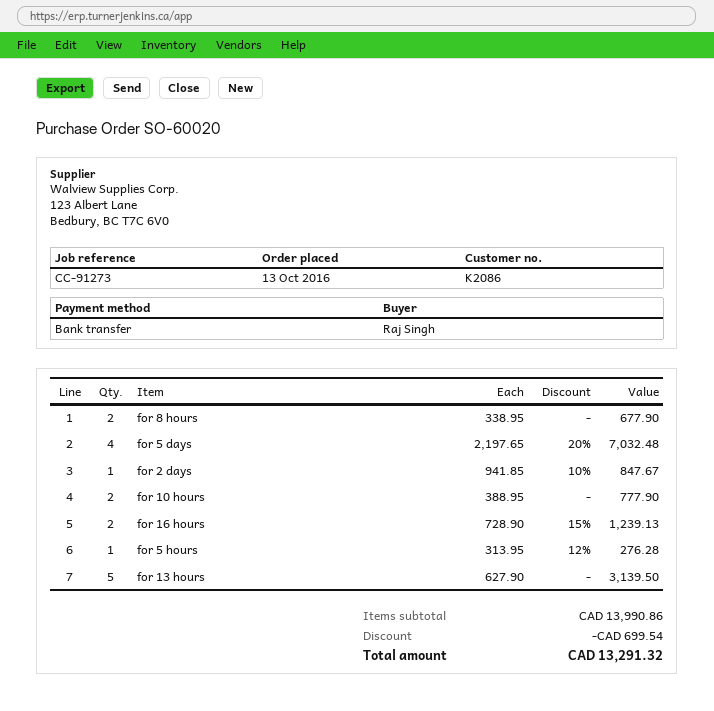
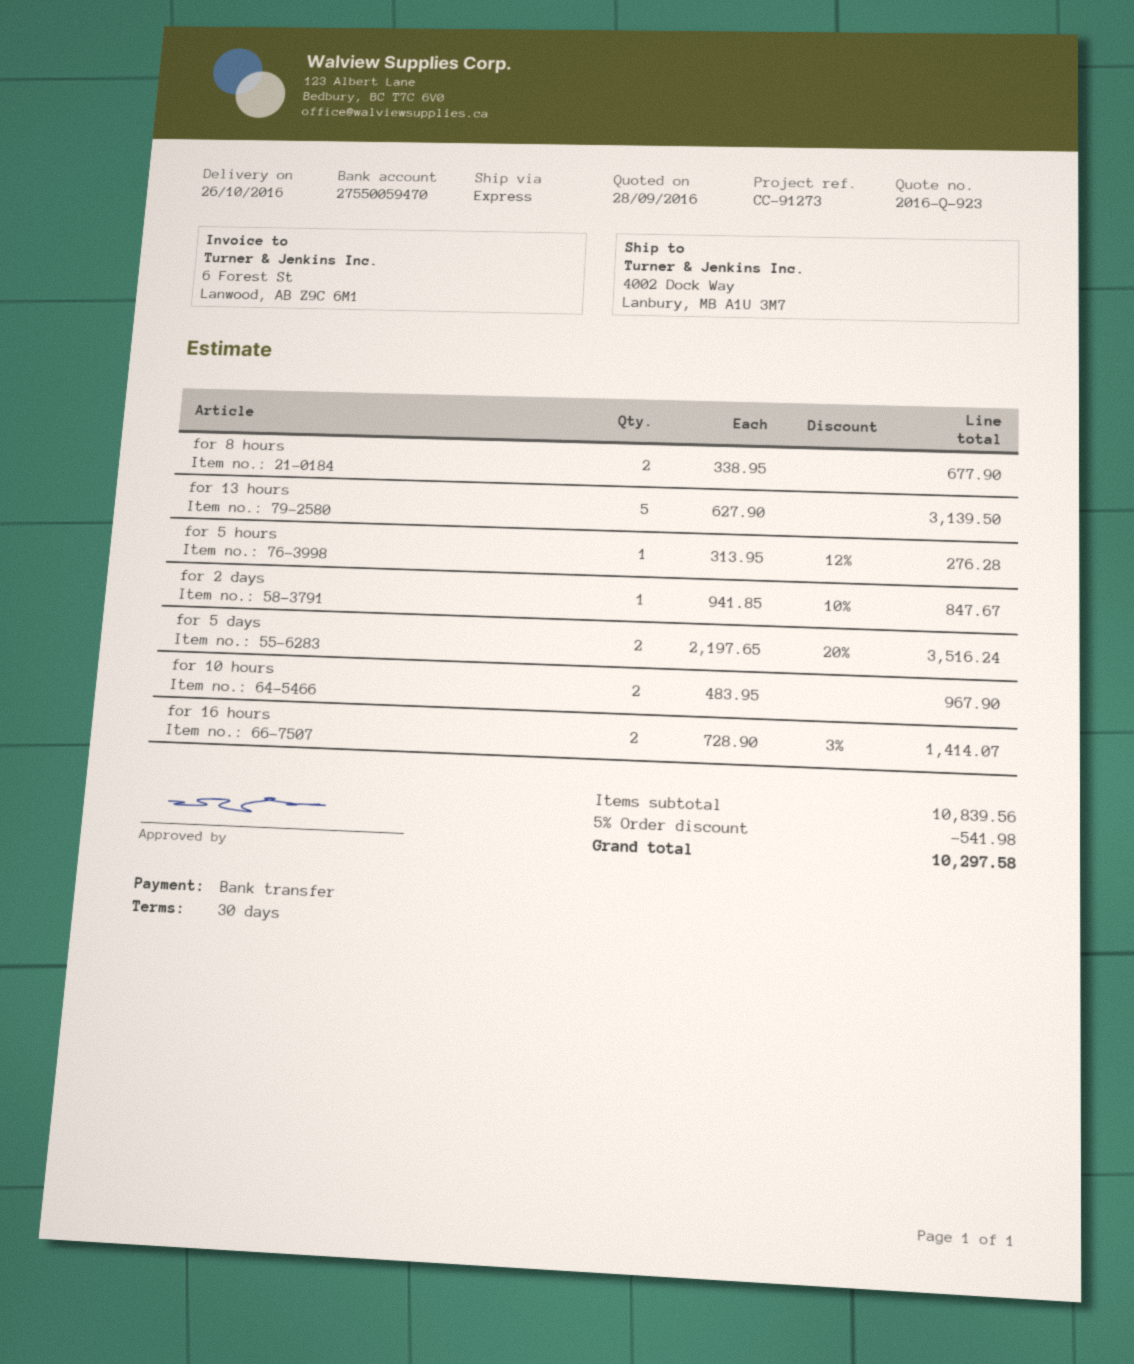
for 5 days: 4 x 2197.65 - 20% = 7032.48 -> 2 x 2197.65 - 20% = 3516.24
for 10 hours: 2 x 388.95 = 777.90 -> 2 x 483.95 = 967.90
for 16 hours: 2 x 728.90 - 15% = 1239.13 -> 2 x 728.90 - 3% = 1414.07
subtotal: 13990.86 -> 10839.56
discount: 699.54 -> 541.98
total: 13291.32 -> 10297.58

